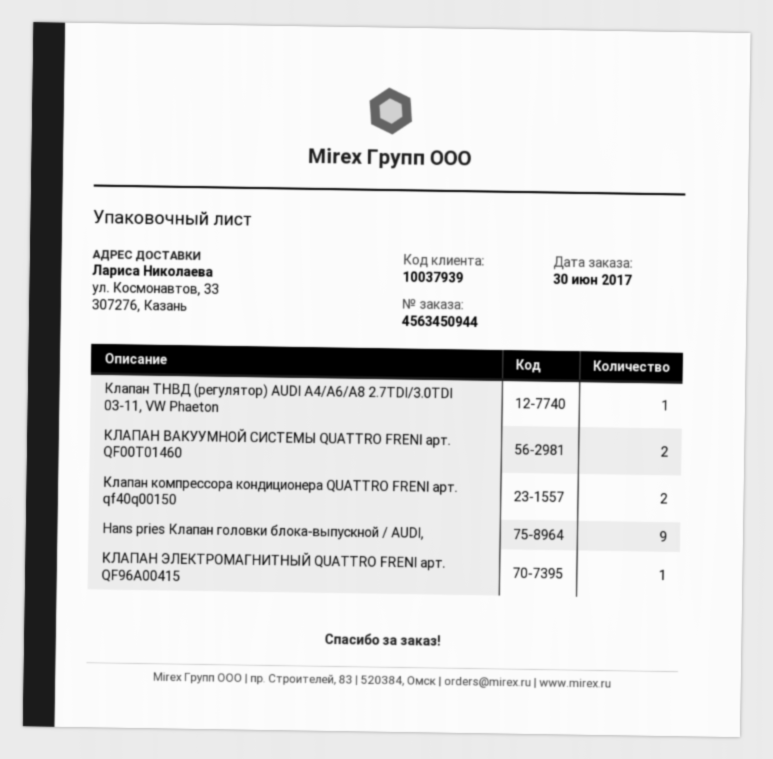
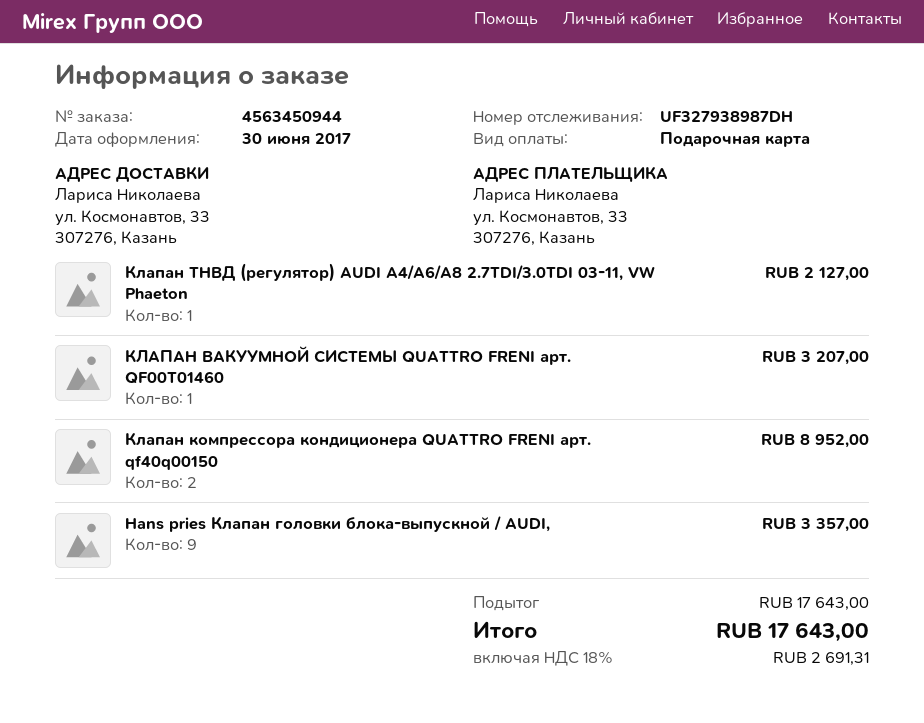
КЛАПАН ВАКУУМНОЙ СИСТЕМЫ QUATTRO FRENI арт. QF00T01460: 2 -> 1
КЛАПАН ЭЛЕКТРОМАГНИТНЫЙ QUATTRO FRENI арт. QF96A00415: 1 -> none

